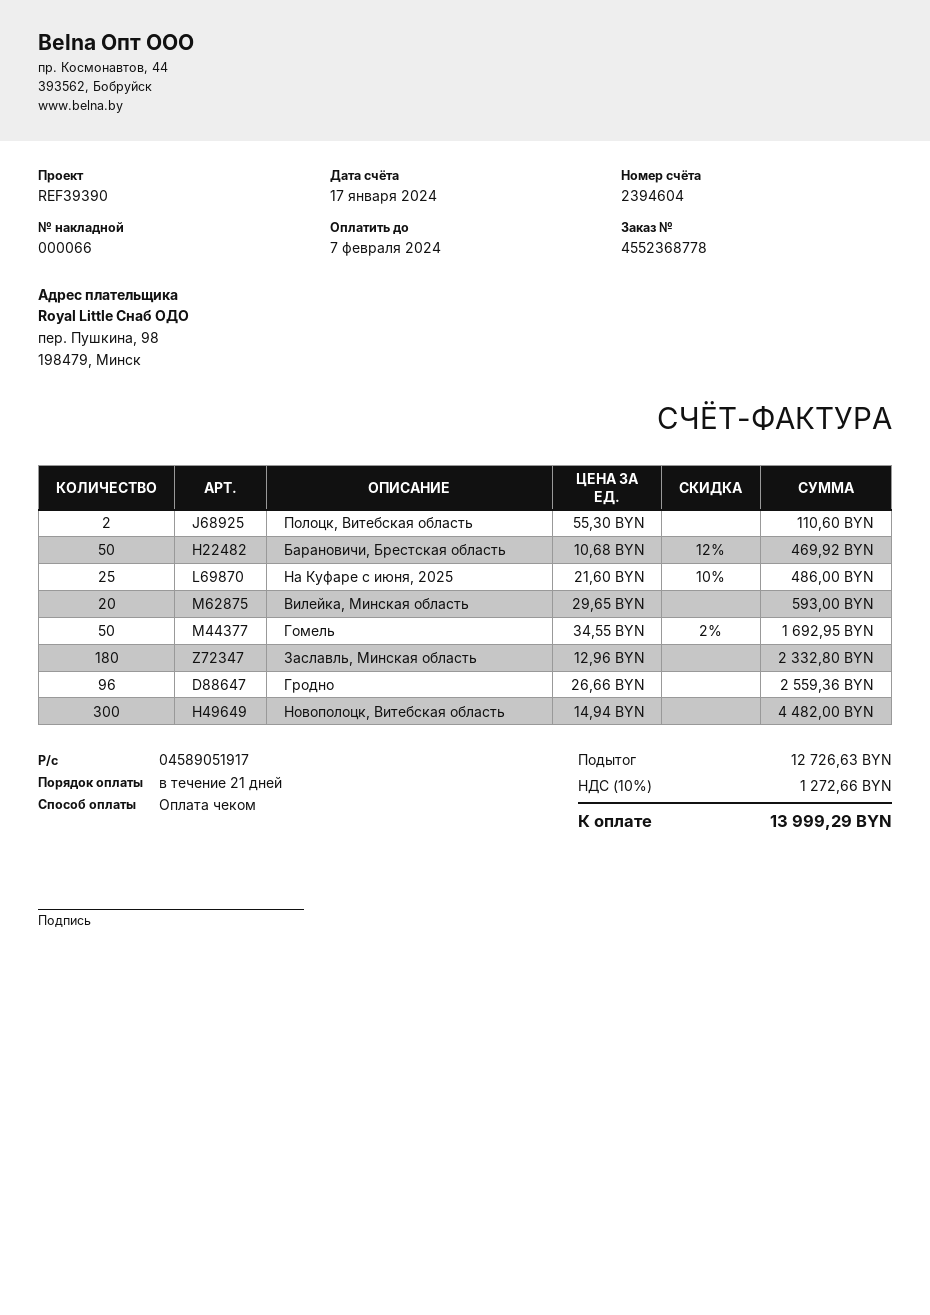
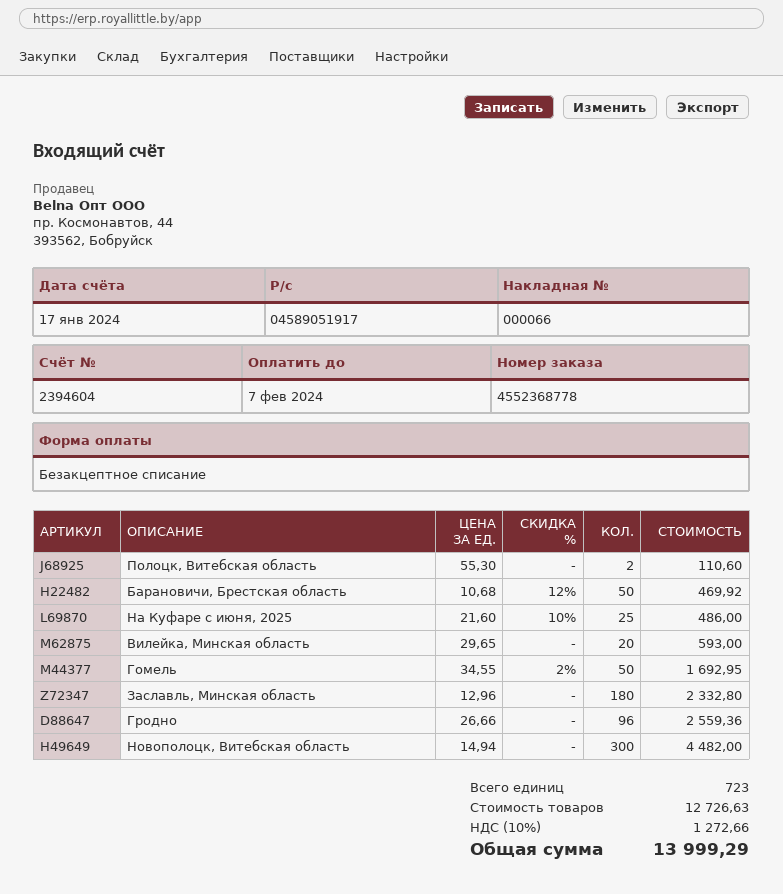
payment method: cheque -> direct debit

